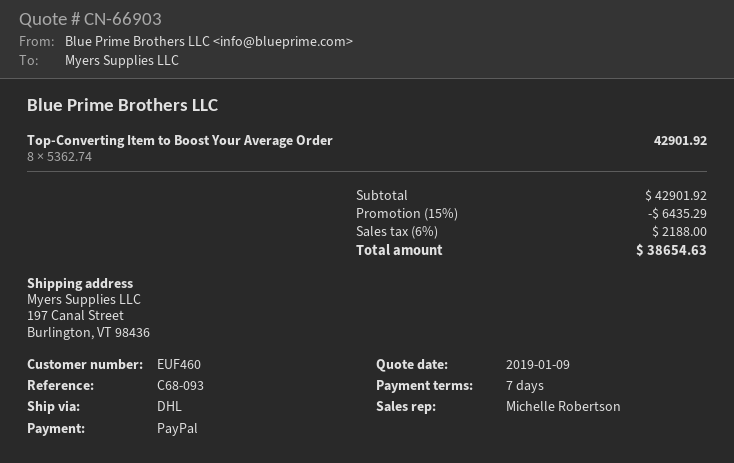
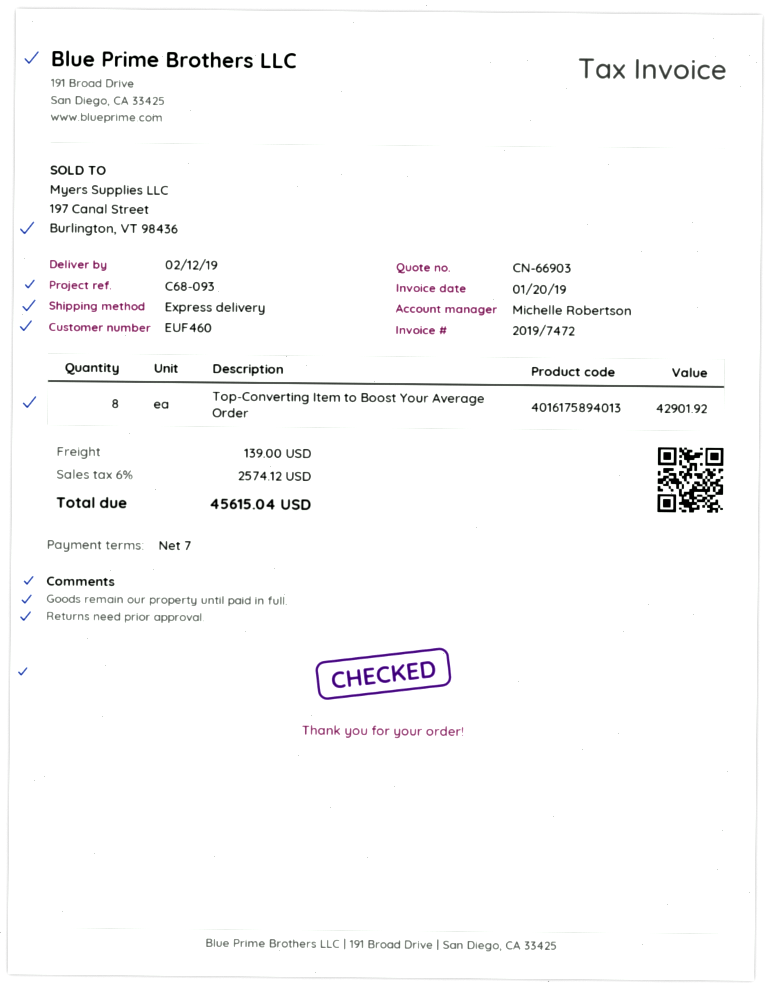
shipping method: DHL -> express
discount: 15% = 6435.29 -> none
shipping: none -> 139.00
tax: 6% = 2188.00 -> 6% = 2574.12
total: 38654.63 -> 45615.04

